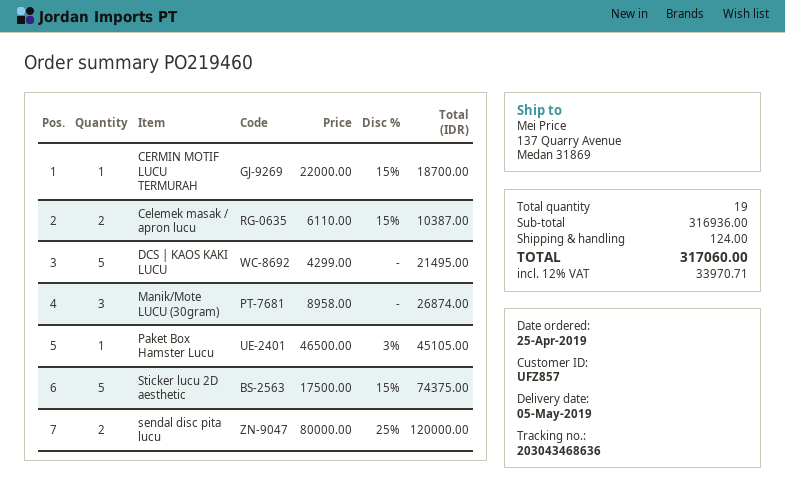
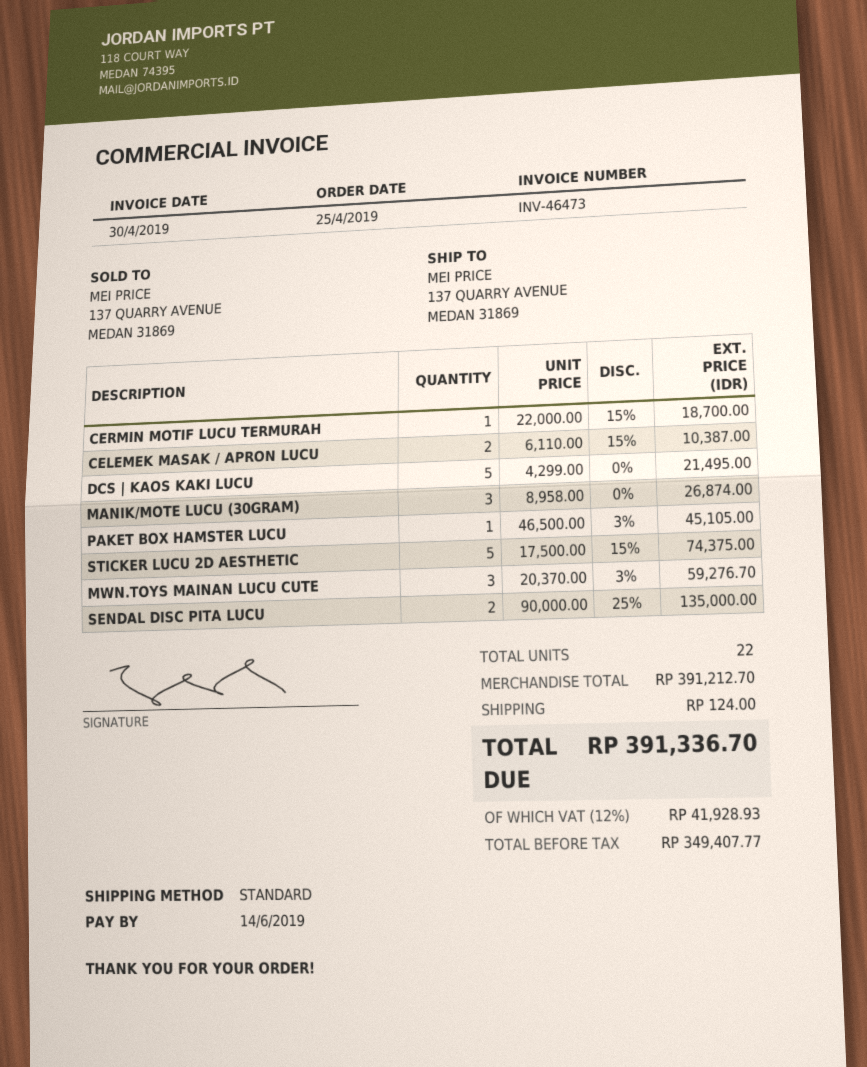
sendal disc pita lucu: 2 x 80000.00 - 25% = 120000.00 -> 2 x 90000.00 - 25% = 135000.00
MWN.TOYS MAINAN LUCU CUTE: none -> 3 x 20370.00 - 3% = 59276.70
total quantity: 19 -> 22
subtotal: 316936.00 -> 391212.70
tax: 12% = 33970.71 -> 12% = 41928.93
total: 317060.00 -> 391336.70

